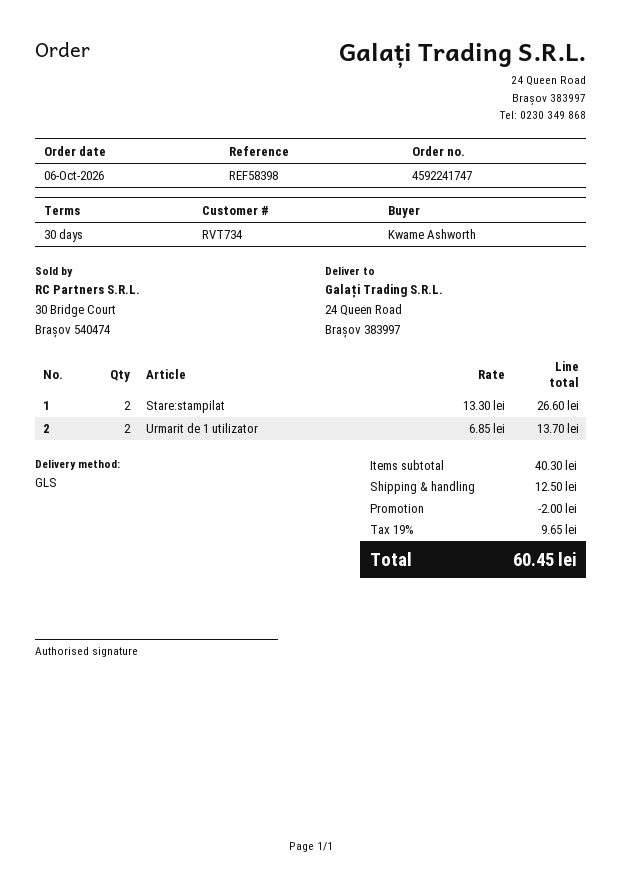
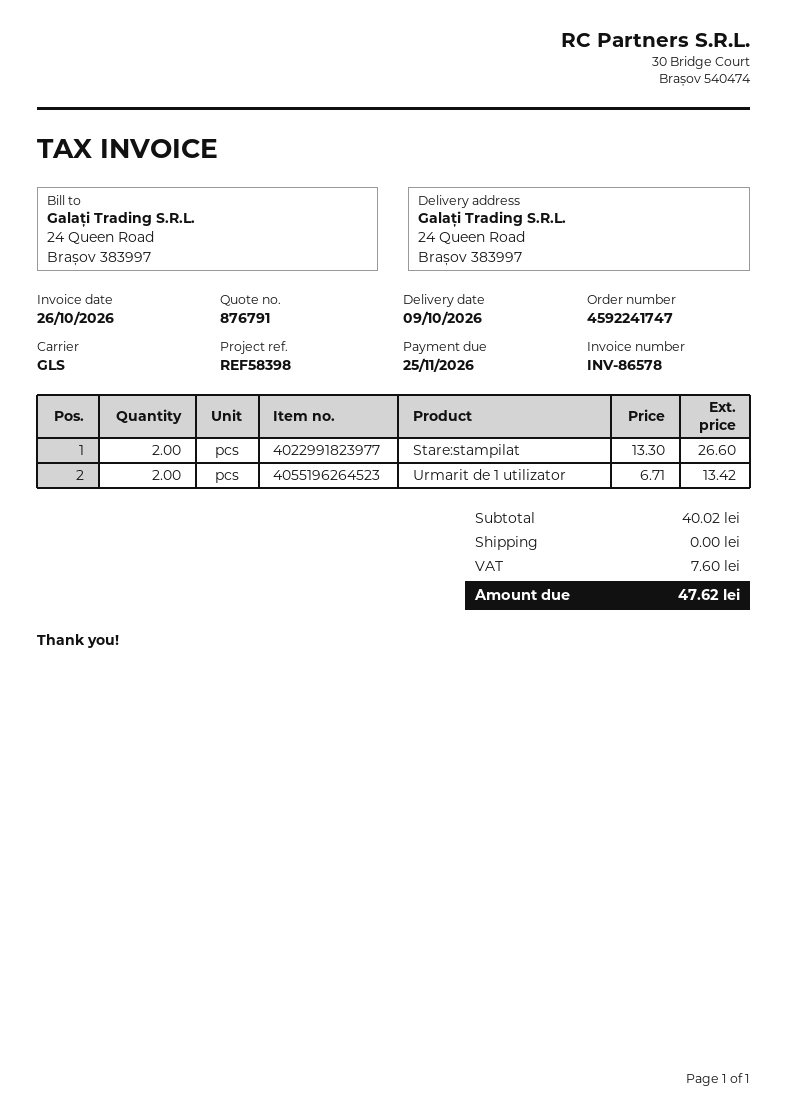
Urmarit de 1 utilizator: 2 x 6.85 = 13.70 -> 2 x 6.71 = 13.42
subtotal: 40.30 -> 40.02
discount: 2.00 -> none
shipping: 12.50 -> 0.00
tax: 9.65 -> 7.60
total: 60.45 -> 47.62

